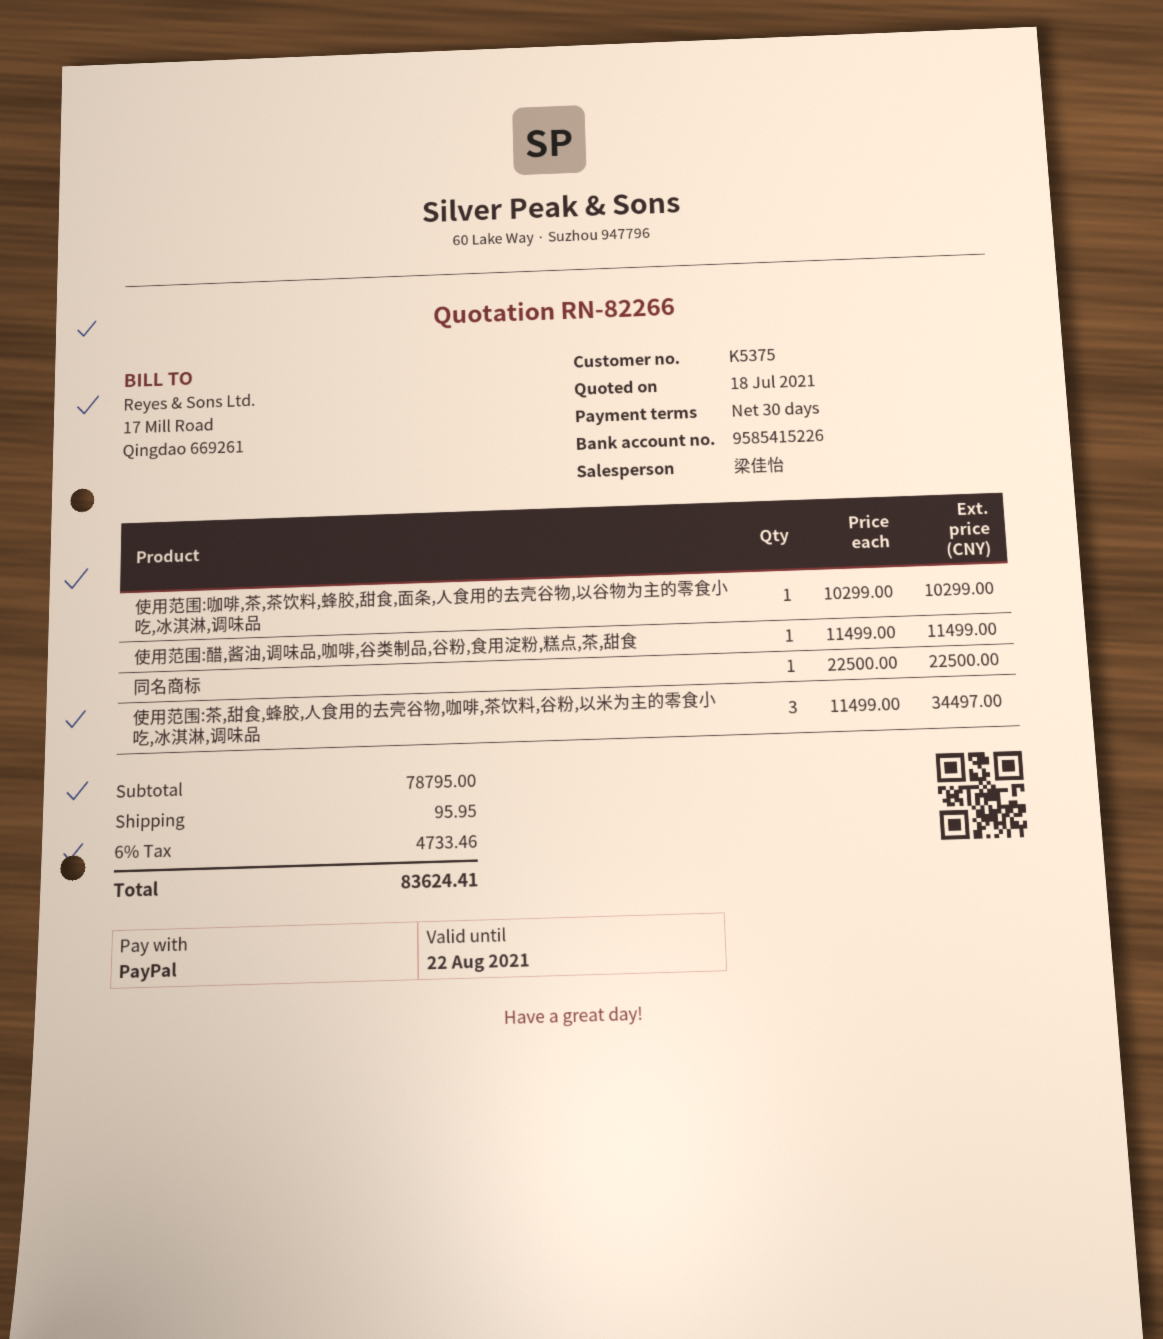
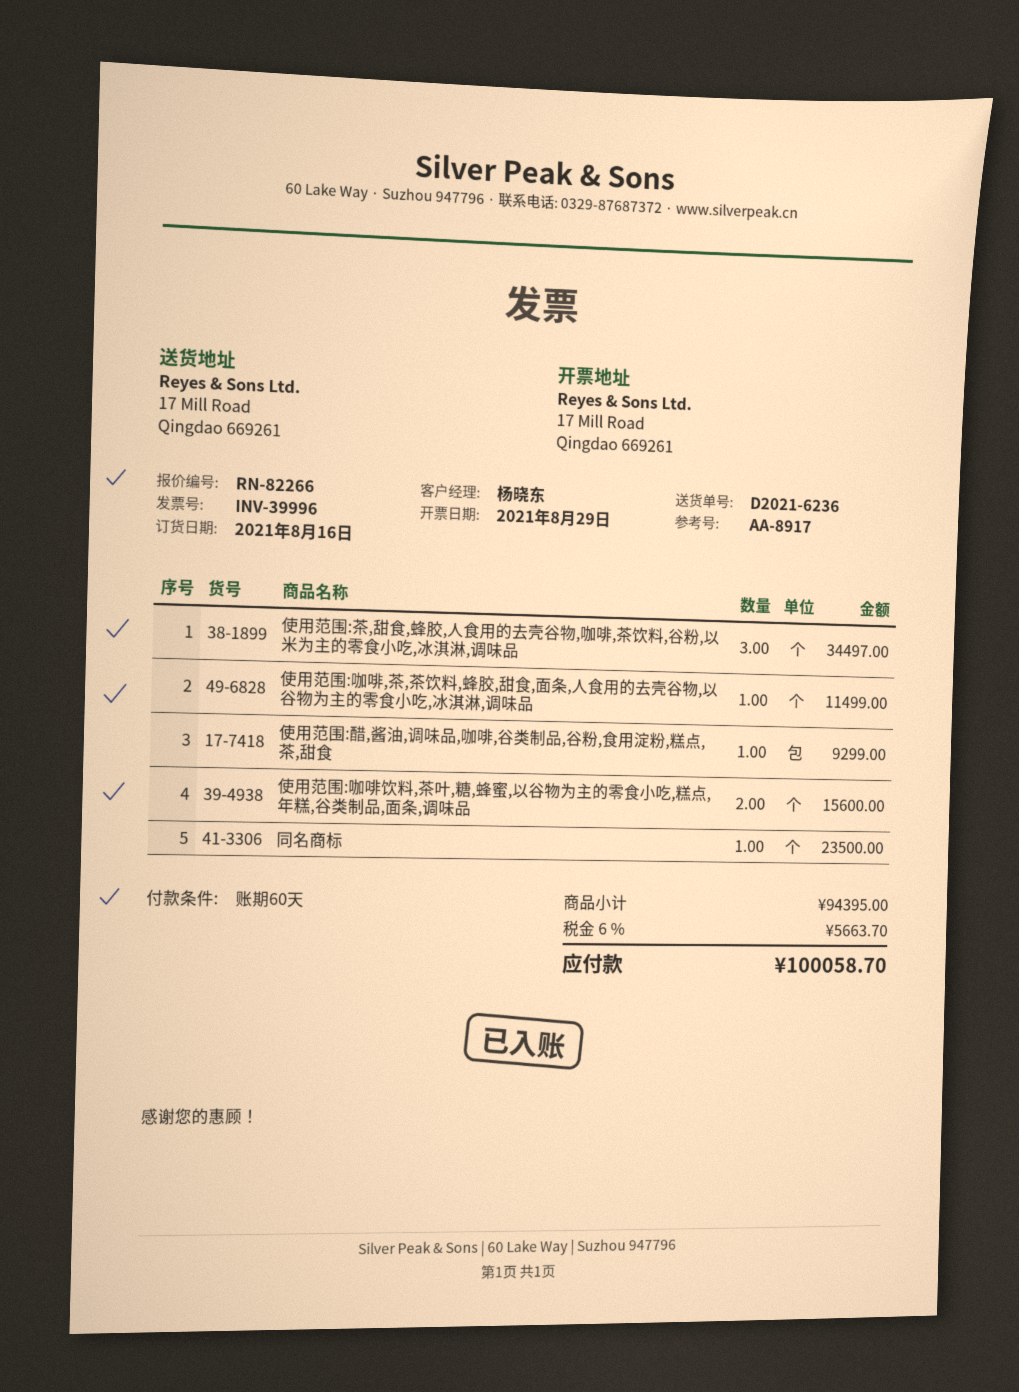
payment terms: 30 days -> 60 days
sales rep: 梁佳怡 -> 杨晓东
使用范围:咖啡,茶,茶饮料,蜂胶,甜食,面条,人食用的去壳谷物,以谷物为主的零食小吃,冰淇淋,调味品: 1 for 10299.00 -> 1 for 11499.00
使用范围:醋,酱油,调味品,咖啡,谷类制品,谷粉,食用淀粉,糕点,茶,甜食: 1 for 11499.00 -> 1 for 9299.00
同名商标: 1 for 22500.00 -> 1 for 23500.00
使用范围:咖啡饮料,茶叶,糖,蜂蜜,以谷物为主的零食小吃,糕点,年糕,谷类制品,面条,调味品: none -> 2 for 15600.00
subtotal: 78795.00 -> 94395.00
shipping: 95.95 -> none
tax: 6% = 4733.46 -> 6% = 5663.70
total: 83624.41 -> 100058.70

